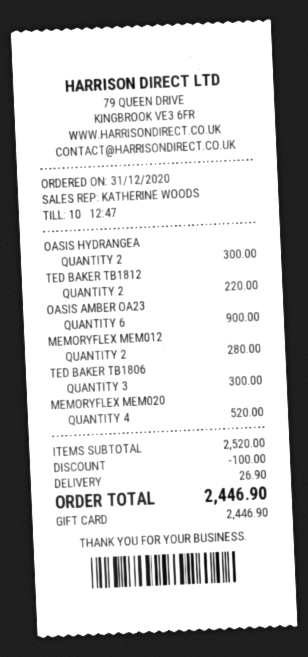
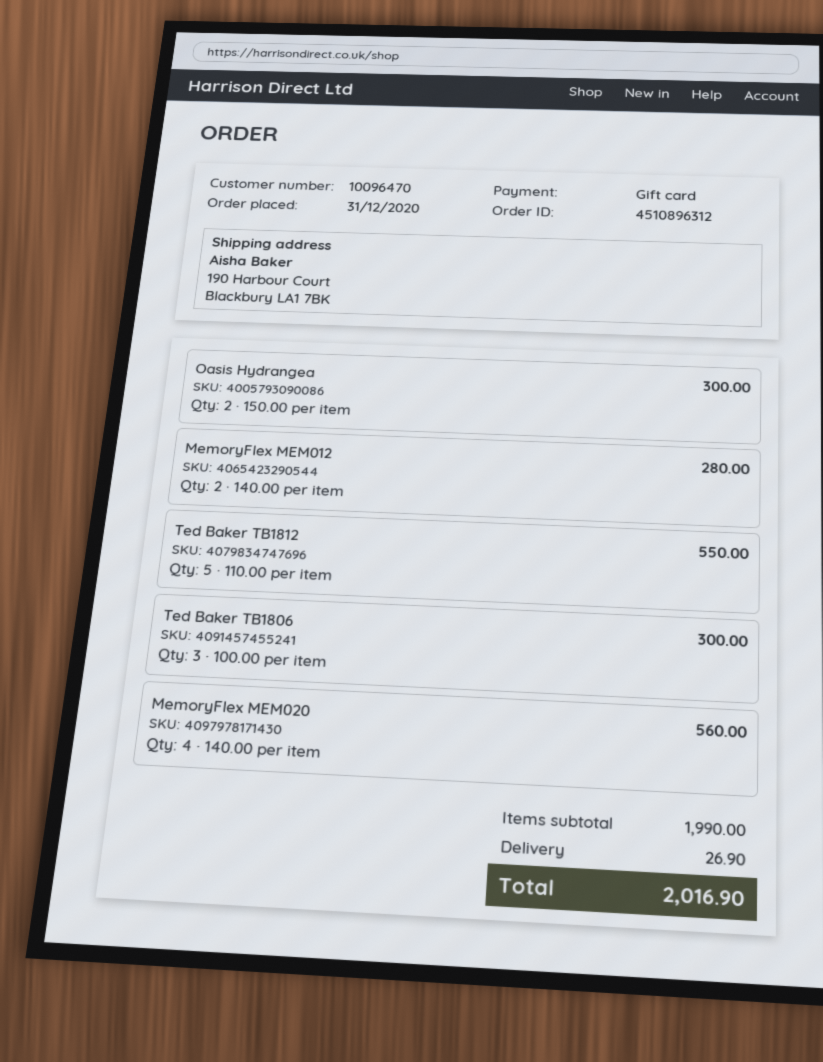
TED BAKER TB1812: 2 for 220.00 -> 5 for 550.00
OASIS AMBER OA23: 6 for 900.00 -> none
MEMORYFLEX MEM020: 4 for 520.00 -> 4 for 560.00
subtotal: 2520.00 -> 1990.00
discount: 100.00 -> none
total: 2446.90 -> 2016.90

